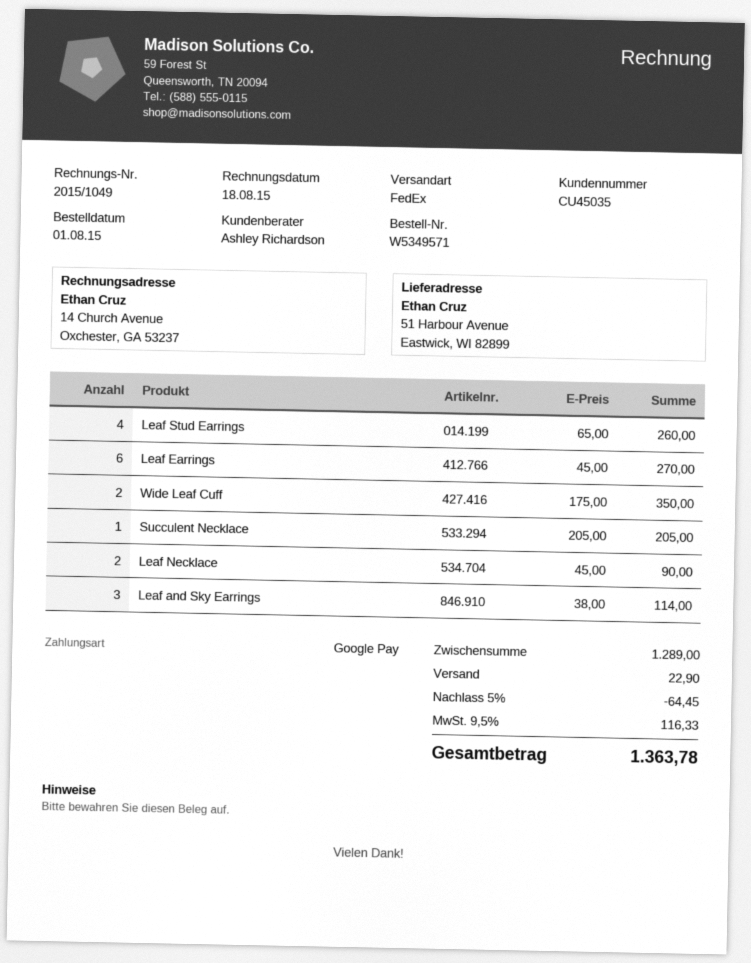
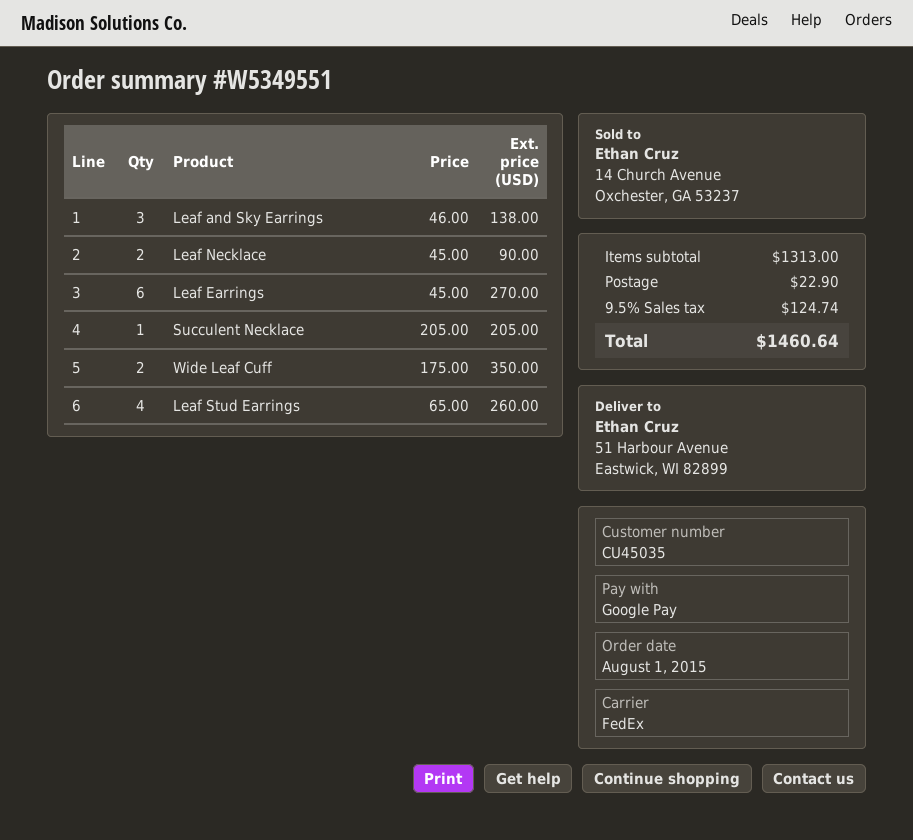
order number: W5349571 -> W5349551
Leaf and Sky Earrings: 3 x 38.00 = 114.00 -> 3 x 46.00 = 138.00
subtotal: 1289.00 -> 1313.00
discount: 5% = 64.45 -> none
tax: 9.5% = 116.33 -> 9.5% = 124.74
total: 1363.78 -> 1460.64

